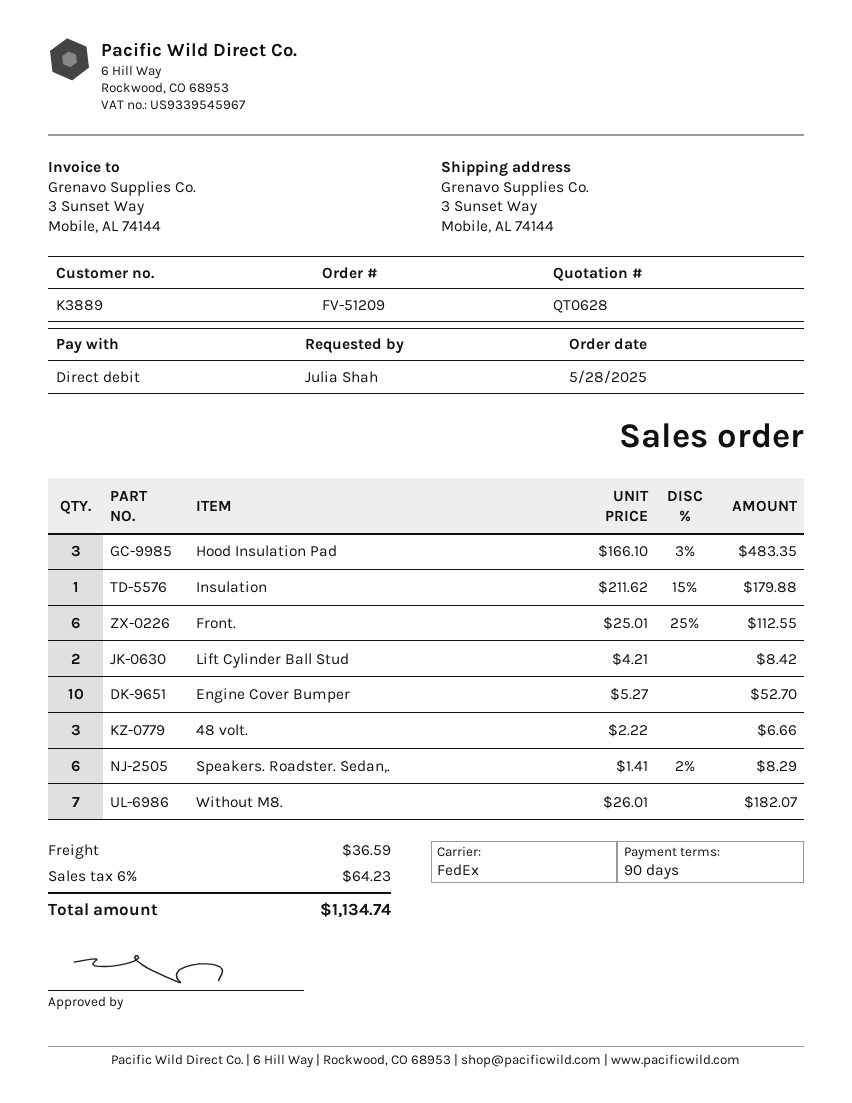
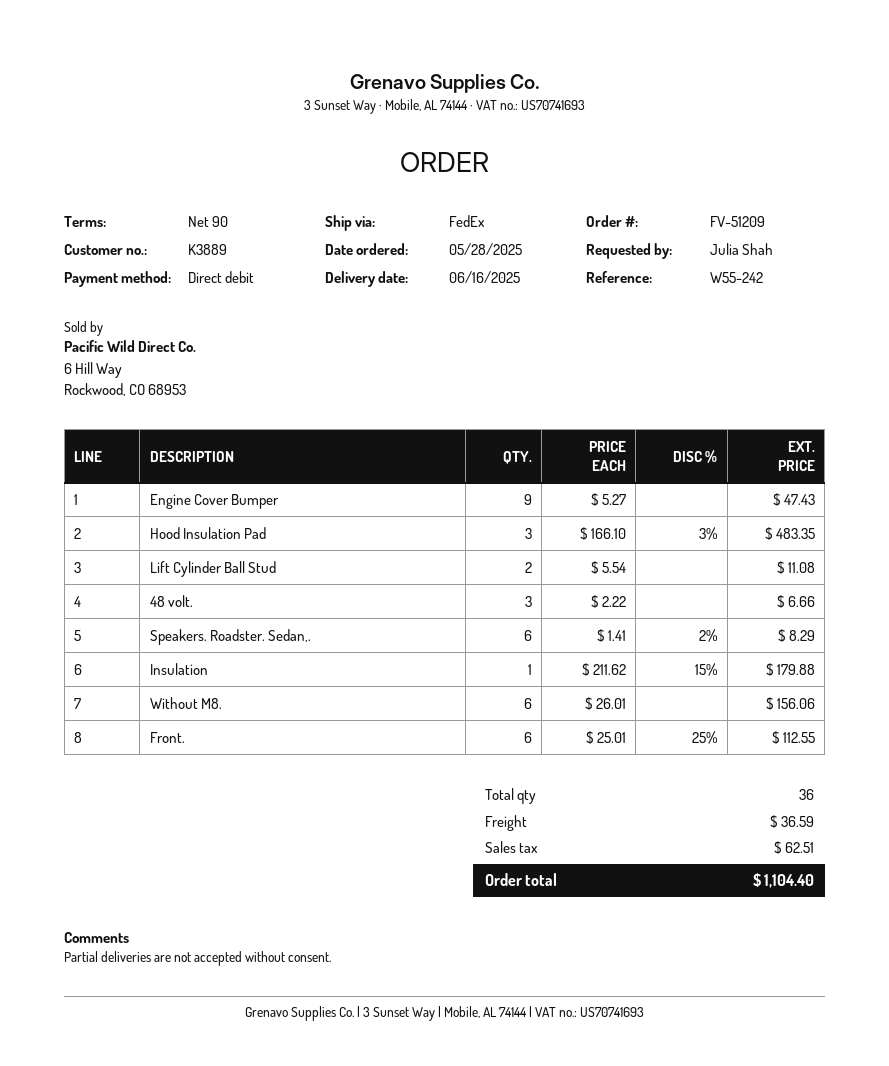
Lift Cylinder Ball Stud: 2 x 4.21 = 8.42 -> 2 x 5.54 = 11.08
Engine Cover Bumper: 10 x 5.27 = 52.70 -> 9 x 5.27 = 47.43
Without M8.: 7 x 26.01 = 182.07 -> 6 x 26.01 = 156.06
tax: 64.23 -> 62.51
total: 1134.74 -> 1104.40

